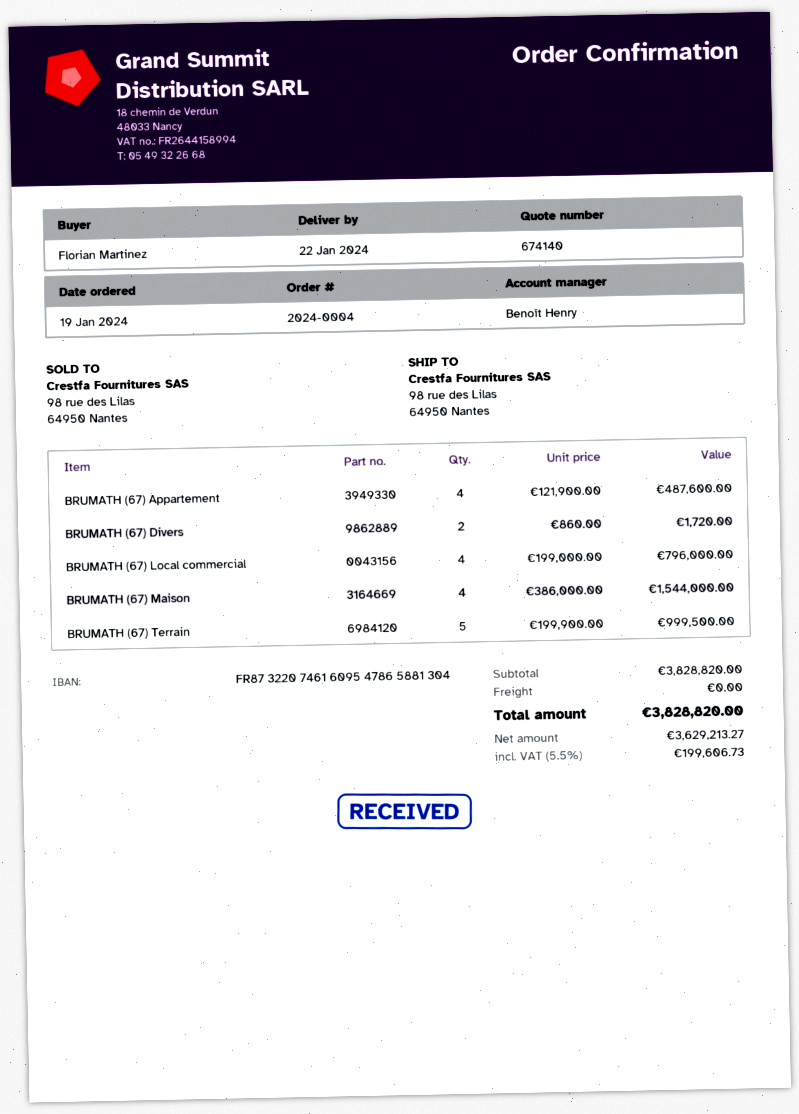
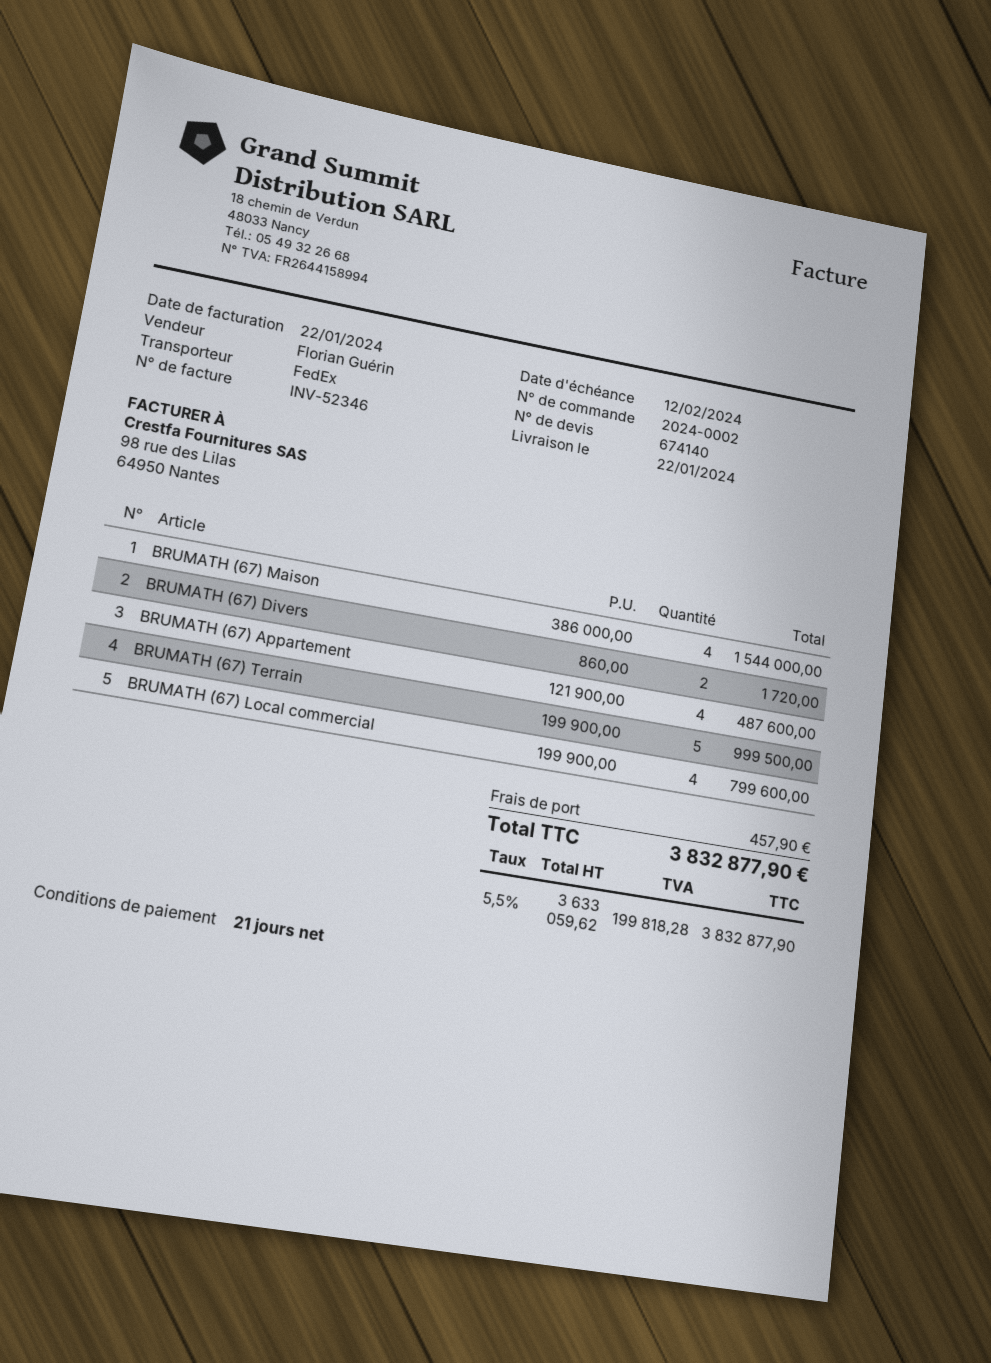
order number: 2024-0004 -> 2024-0002
sales rep: Benoît Henry -> Florian Guérin
BRUMATH (67) Local commercial: 4 x 199000.00 = 796000.00 -> 4 x 199900.00 = 799600.00
shipping: 0.00 -> 457.90
net: 3629213.27 -> 3633059.62
tax: 5.5% = 199606.73 -> 5.5% = 199818.28
total: 3828820.00 -> 3832877.90

